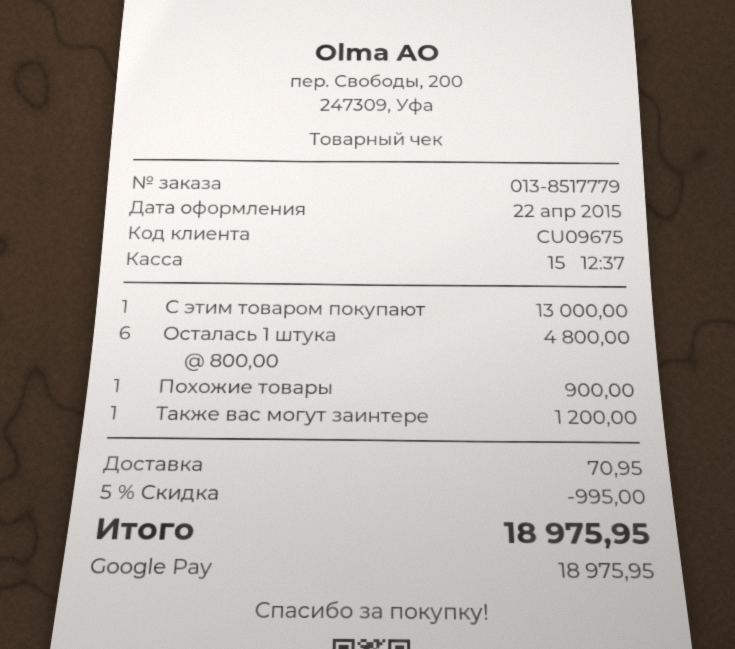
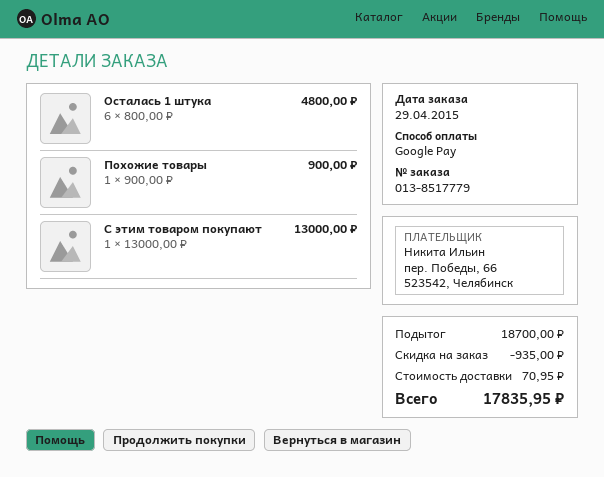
order date: 2015-04-22 -> 2015-04-29
Также вас могут заинтере: 1 x 1200.00 = 1200.00 -> none
discount: 995.00 -> 935.00
total: 18975.95 -> 17835.95

